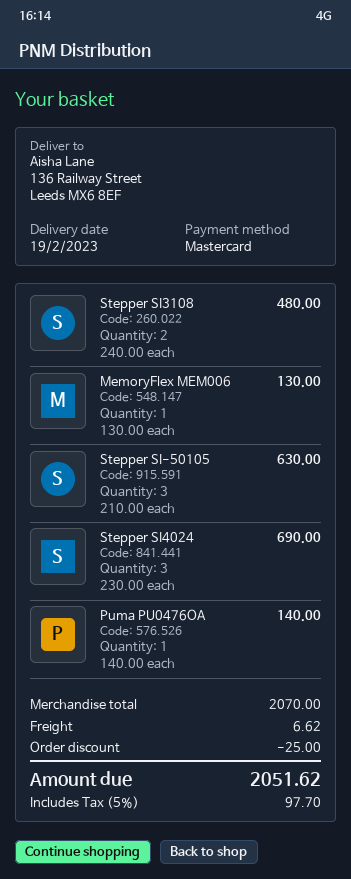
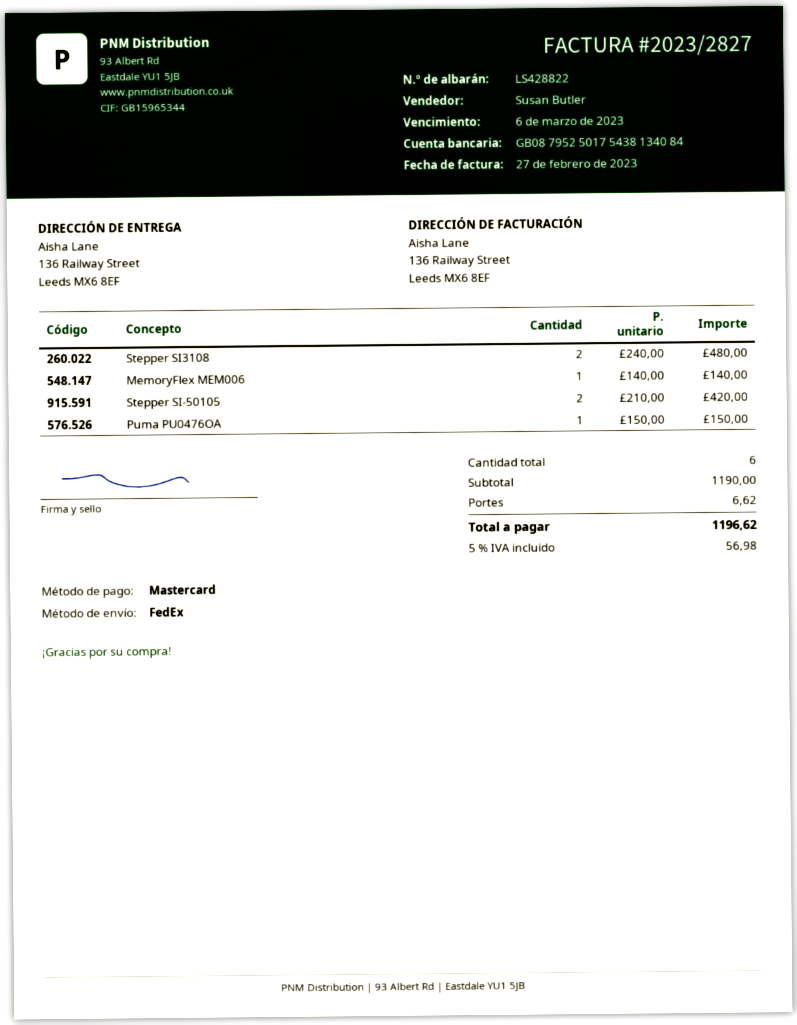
MemoryFlex MEM006: 1 x 130.00 = 130.00 -> 1 x 140.00 = 140.00
Stepper SI-50105: 3 x 210.00 = 630.00 -> 2 x 210.00 = 420.00
Stepper SI4024: 3 x 230.00 = 690.00 -> none
Puma PU0476OA: 1 x 140.00 = 140.00 -> 1 x 150.00 = 150.00
subtotal: 2070.00 -> 1190.00
discount: 25.00 -> none
tax: 5% = 97.70 -> 5% = 56.98
total: 2051.62 -> 1196.62

